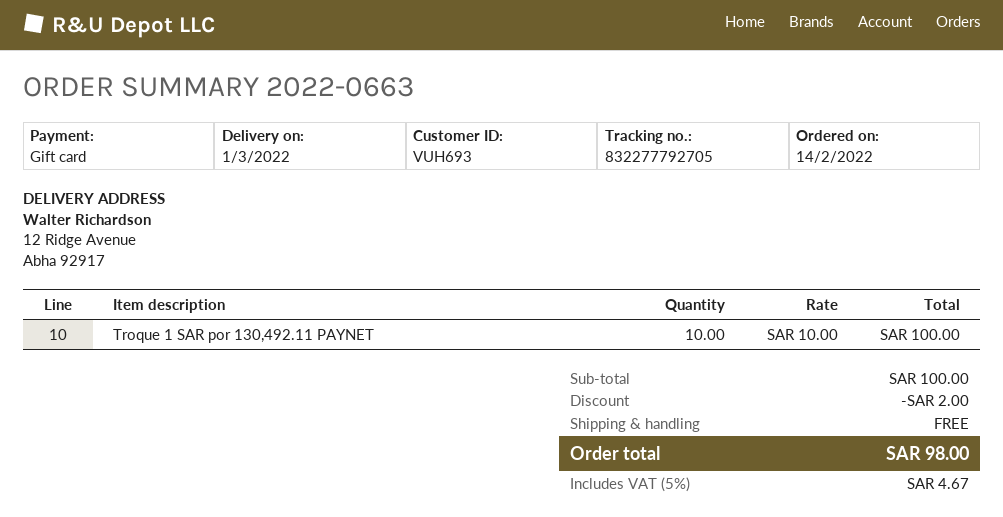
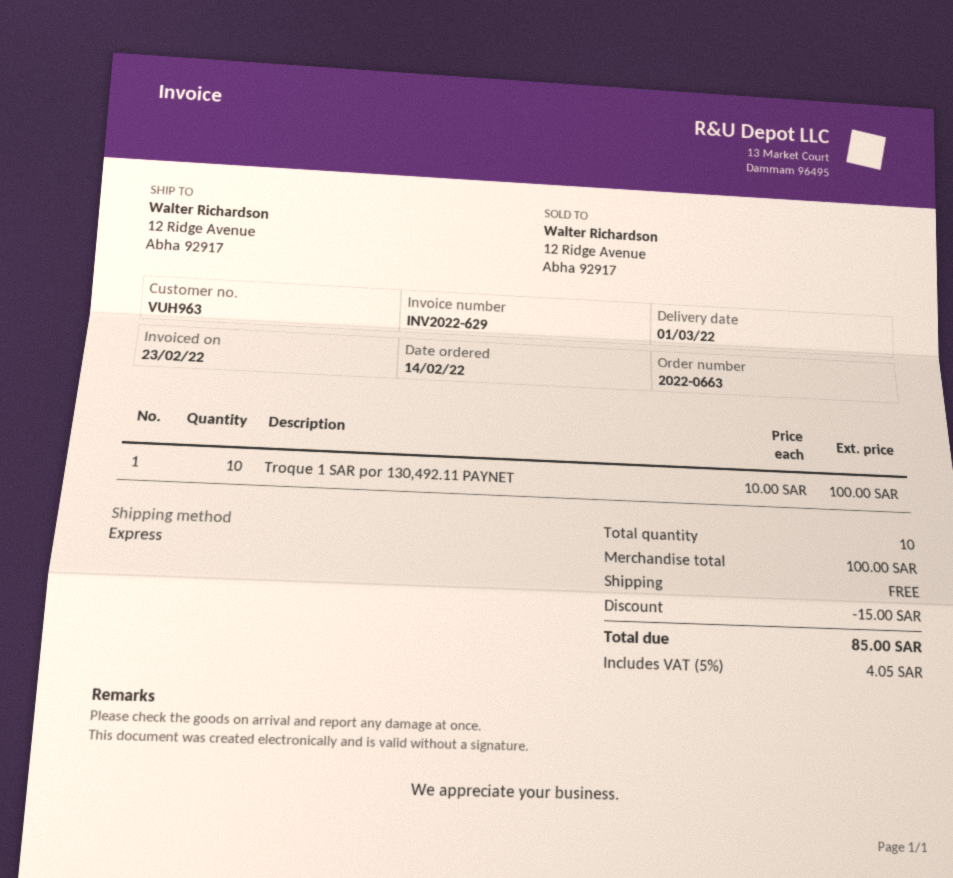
customer number: VUH693 -> VUH963
discount: 2.00 -> 15.00
tax: 5% = 4.67 -> 5% = 4.05
total: 98.00 -> 85.00

